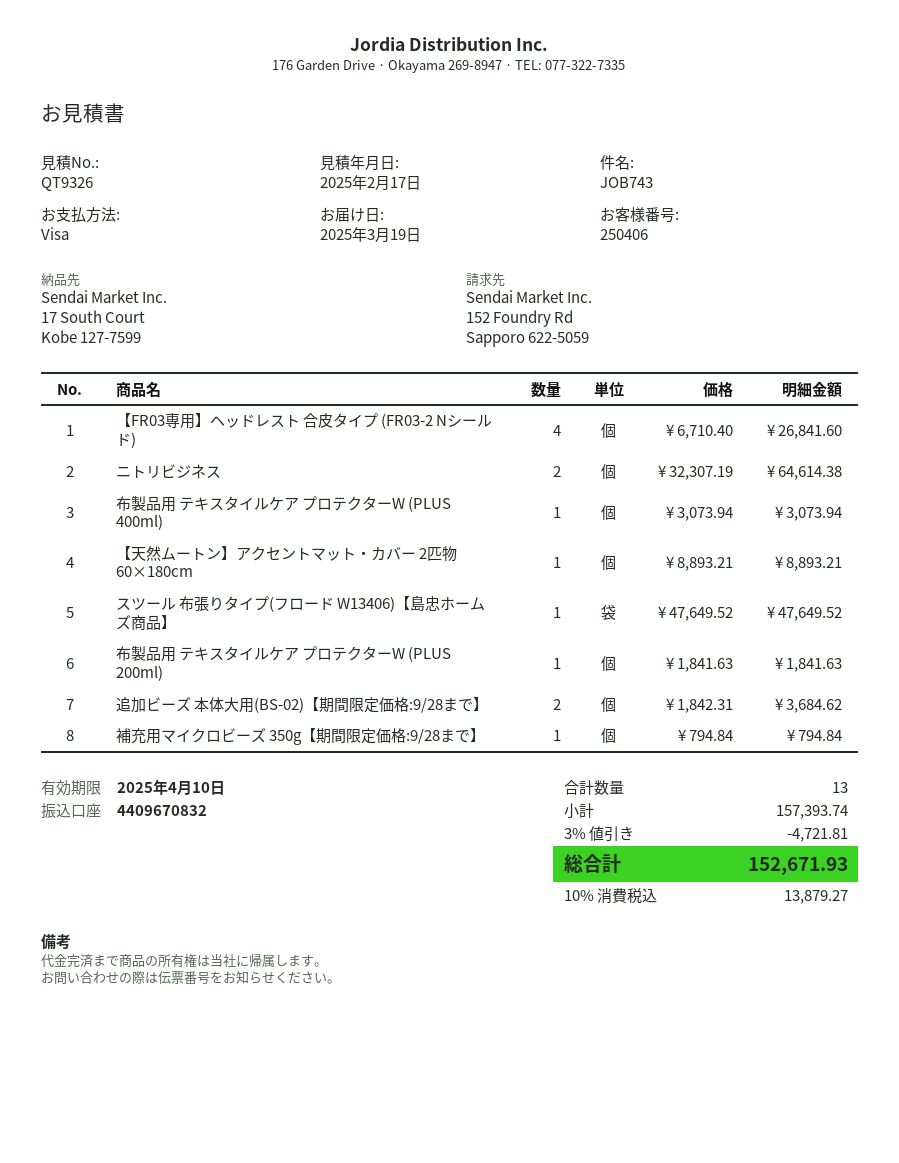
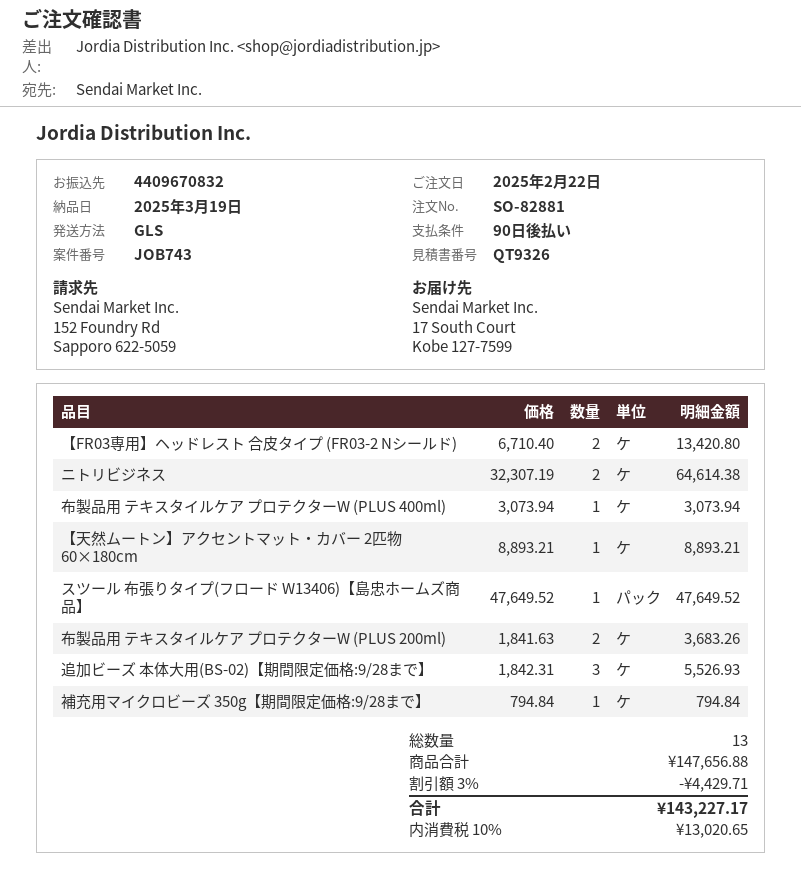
【FR03専用】ヘッドレスト 合皮タイプ (FR03-2 Nシールド): 4 x 6710.40 = 26841.60 -> 2 x 6710.40 = 13420.80
布製品用 テキスタイルケア プロテクターW (PLUS 200ml): 1 x 1841.63 = 1841.63 -> 2 x 1841.63 = 3683.26
追加ビーズ 本体大用(BS-02)【期間限定価格:9/28まで】: 2 x 1842.31 = 3684.62 -> 3 x 1842.31 = 5526.93
subtotal: 157393.74 -> 147656.88
discount: 3% = 4721.81 -> 3% = 4429.71
tax: 10% = 13879.27 -> 10% = 13020.65
total: 152671.93 -> 143227.17

